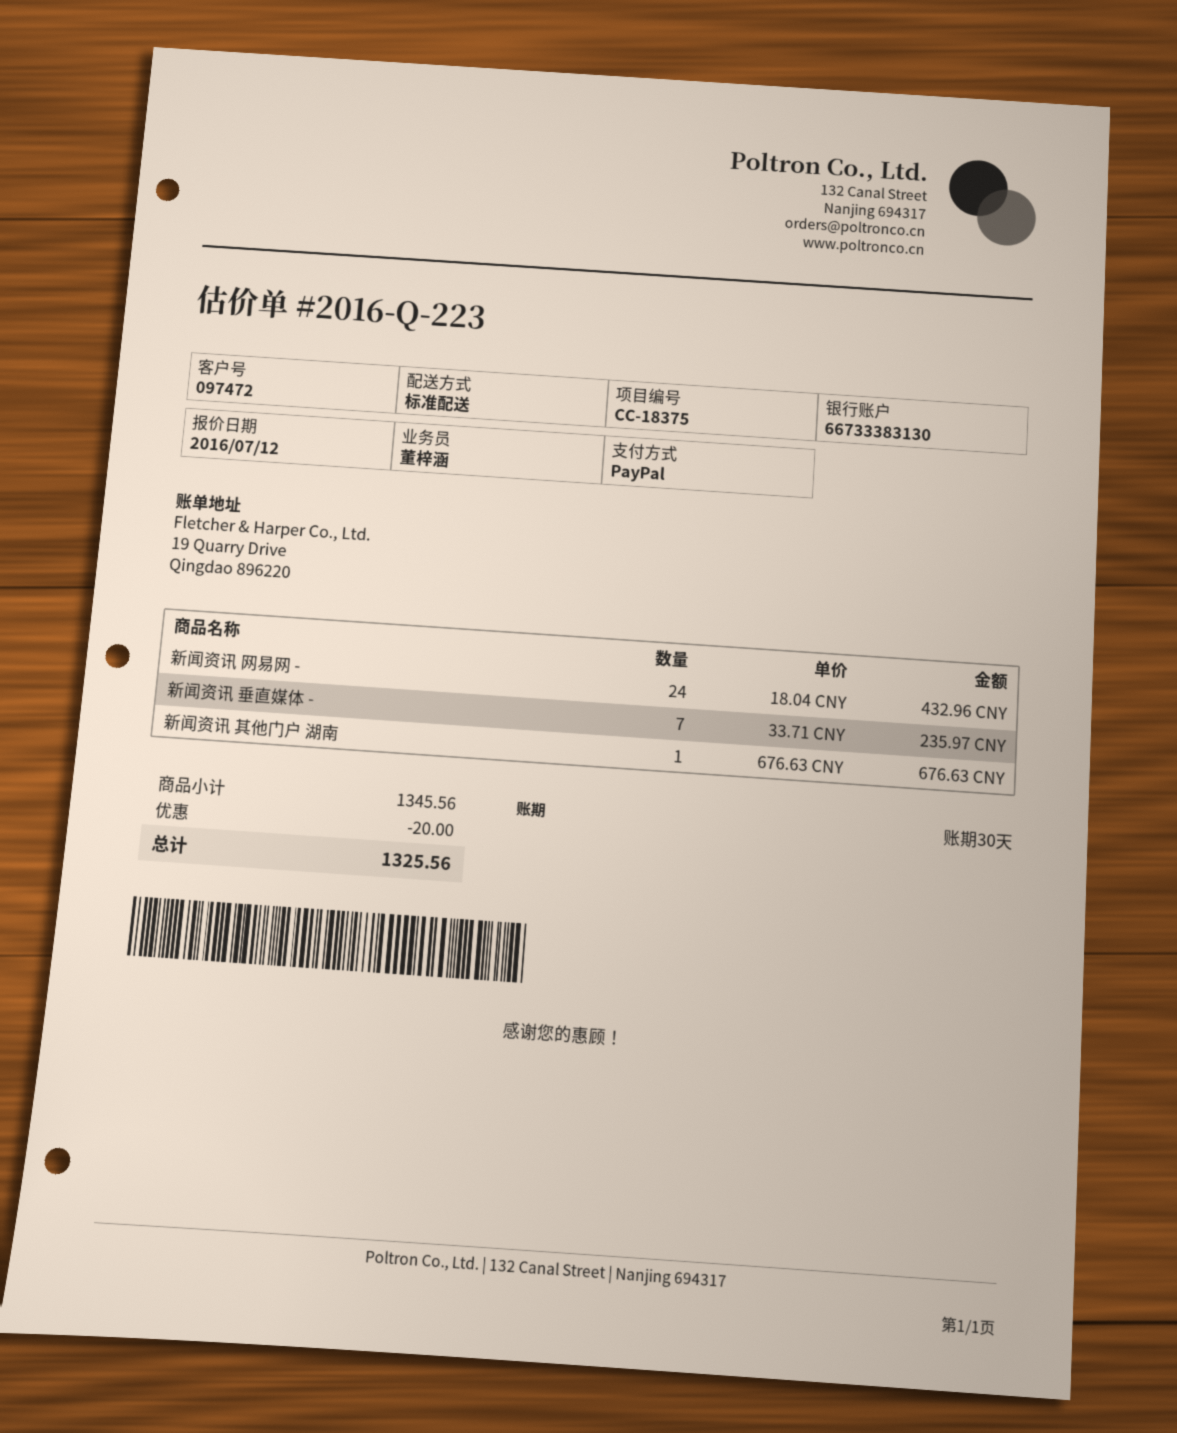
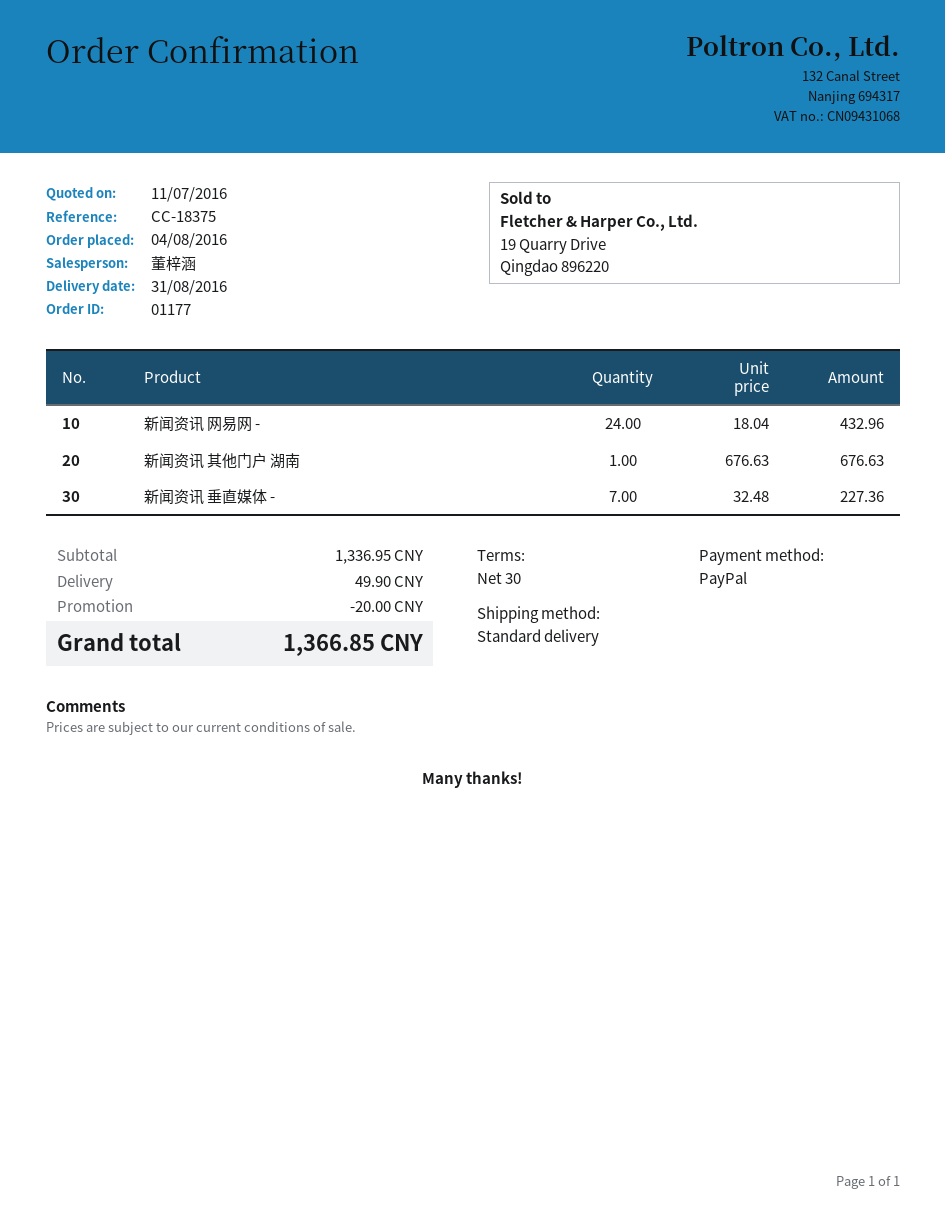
quote date: 2016-07-12 -> 2016-07-11
新闻资讯 垂直媒体 -: 7 x 33.71 = 235.97 -> 7 x 32.48 = 227.36
subtotal: 1345.56 -> 1336.95
shipping: none -> 49.90
total: 1325.56 -> 1366.85

